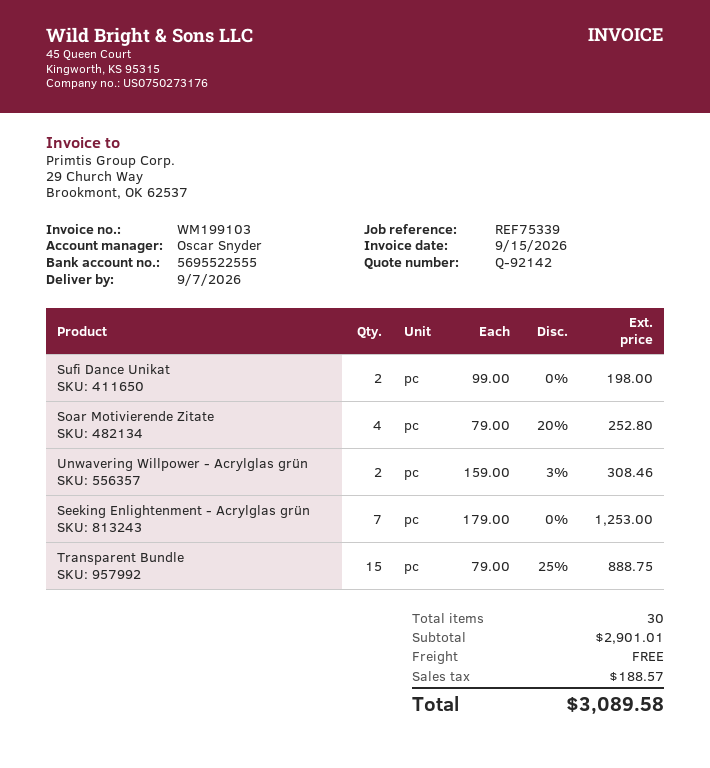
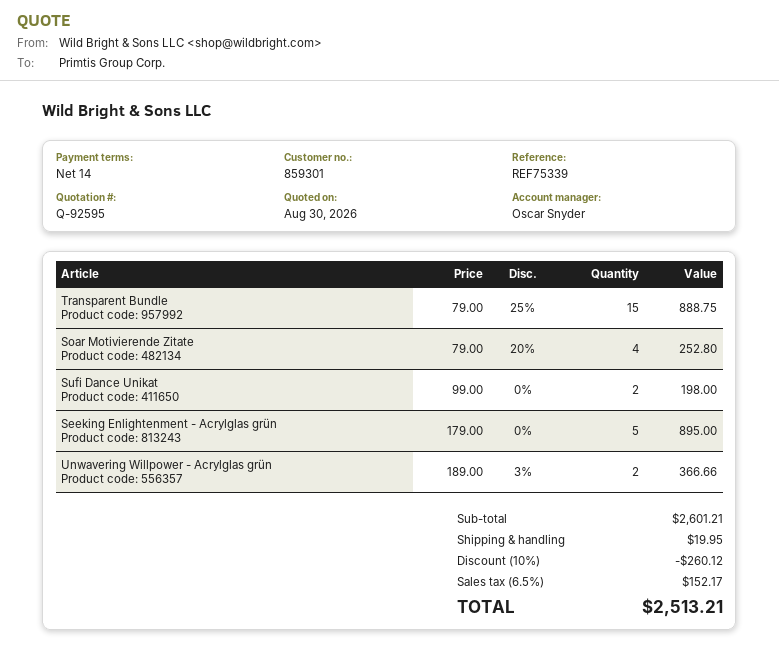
quote number: Q-92142 -> Q-92595
Unwavering Willpower - Acrylglas grün: 2 x 159.00 - 3% = 308.46 -> 2 x 189.00 - 3% = 366.66
Seeking Enlightenment - Acrylglas grün: 7 x 179.00 = 1253.00 -> 5 x 179.00 = 895.00
subtotal: 2901.01 -> 2601.21
discount: none -> 10% = 260.12
shipping: 0.00 -> 19.95
tax: 188.57 -> 152.17
total: 3089.58 -> 2513.21

